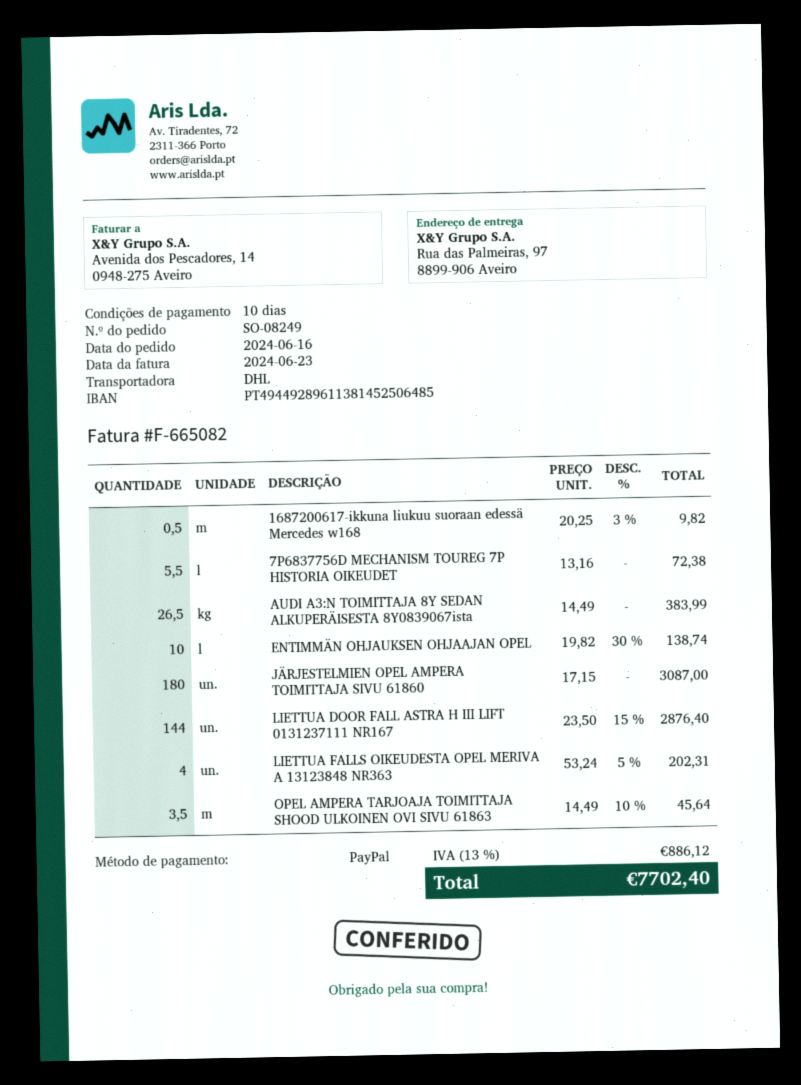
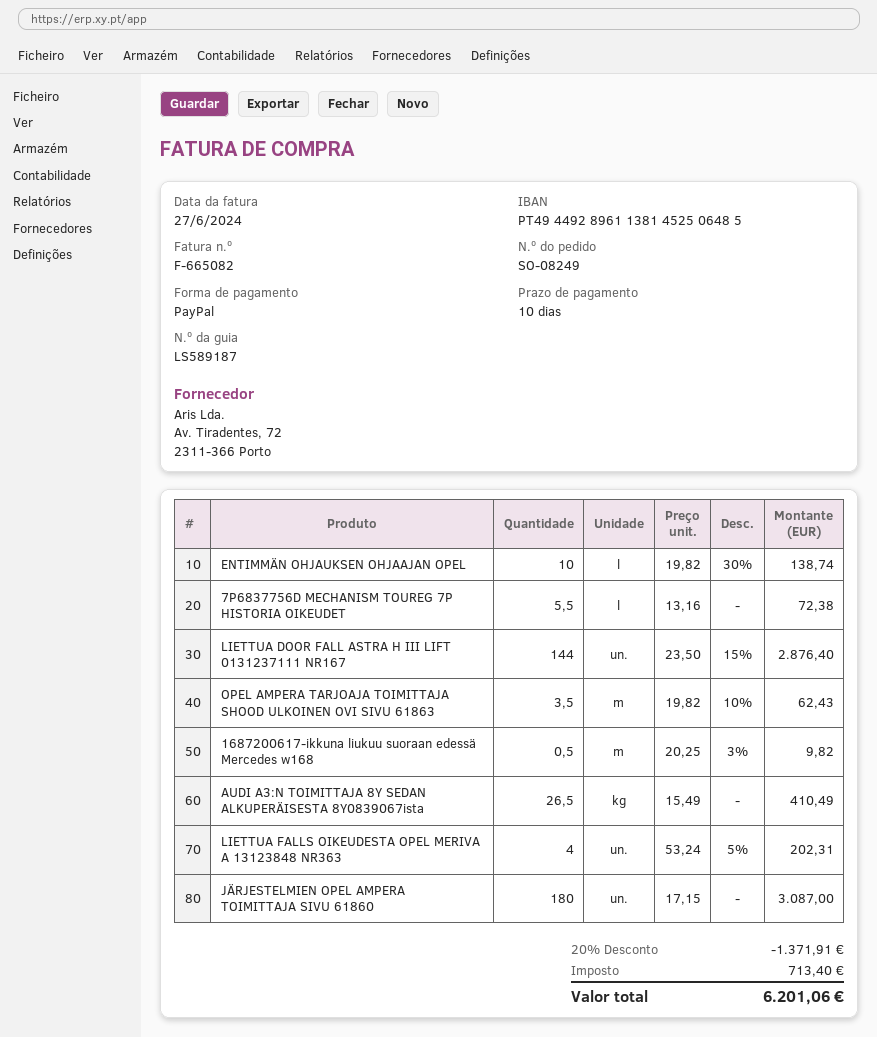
invoice date: 2024-06-23 -> 2024-06-27
AUDI A3:N TOIMITTAJA 8Y SEDAN ALKUPERÄISESTA 8Y0839067ista: 26.5 x 14.49 = 383.99 -> 26.5 x 15.49 = 410.49
OPEL AMPERA TARJOAJA TOIMITTAJA SHOOD ULKOINEN OVI SIVU 61863: 3.5 x 14.49 - 10% = 45.64 -> 3.5 x 19.82 - 10% = 62.43
discount: none -> 20% = 1371.91
tax: 886.12 -> 713.40
total: 7702.40 -> 6201.06

